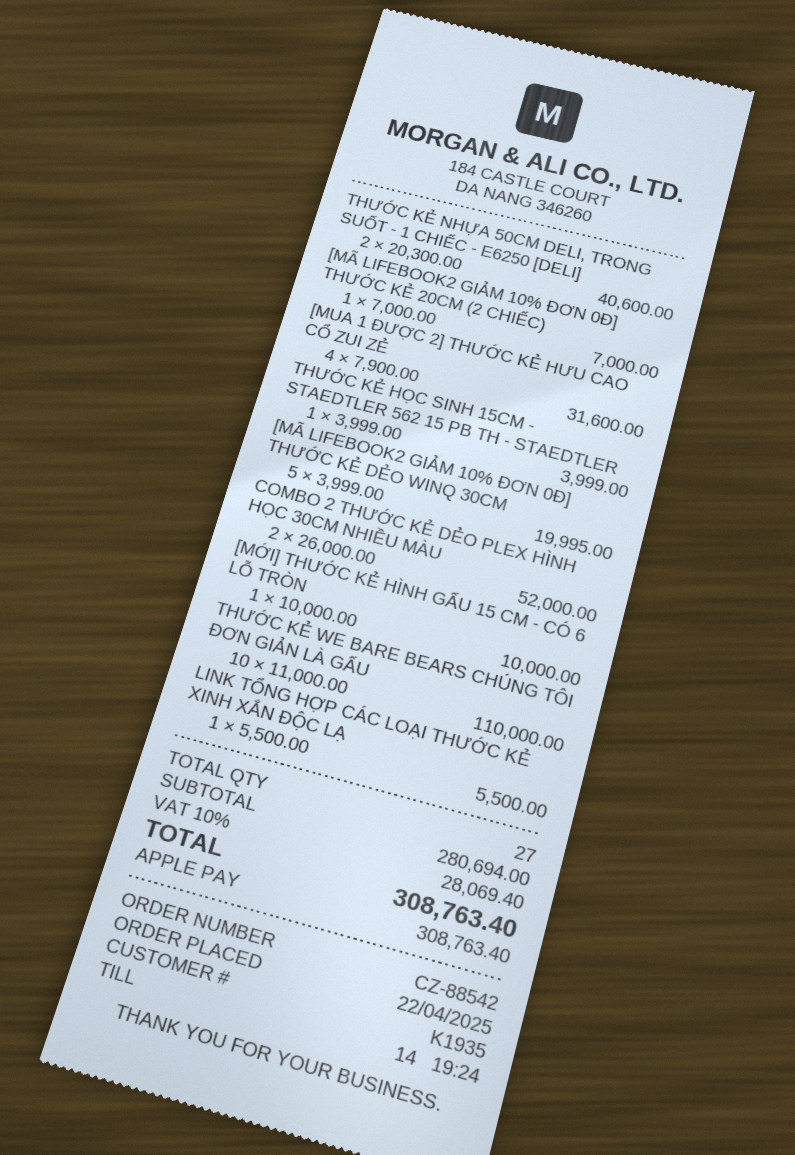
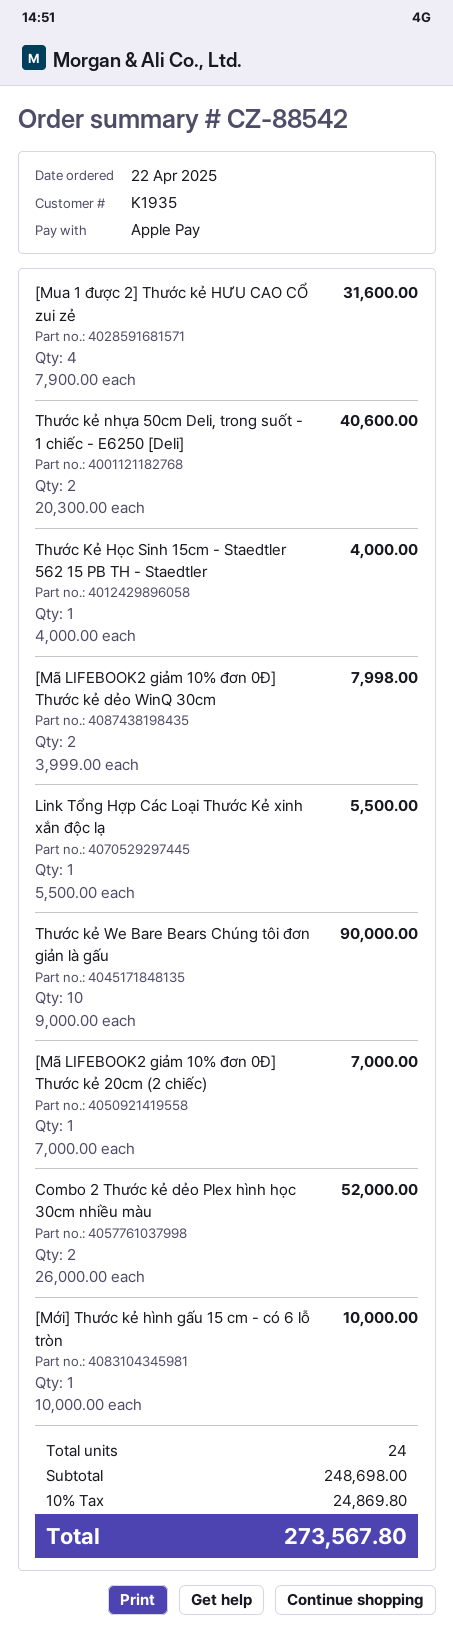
THƯỚC KẺ HỌC SINH 15CM - STAEDTLER 562 15 PB TH - STAEDTLER: 1 x 3999.00 = 3999.00 -> 1 x 4000.00 = 4000.00
[MÃ LIFEBOOK2 GIẢM 10% ĐƠN 0Đ] THƯỚC KẺ DẺO WINQ 30CM: 5 x 3999.00 = 19995.00 -> 2 x 3999.00 = 7998.00
THƯỚC KẺ WE BARE BEARS CHÚNG TÔI ĐƠN GIẢN LÀ GẤU: 10 x 11000.00 = 110000.00 -> 10 x 9000.00 = 90000.00
total quantity: 27 -> 24
subtotal: 280694.00 -> 248698.00
tax: 10% = 28069.40 -> 10% = 24869.80
total: 308763.40 -> 273567.80

